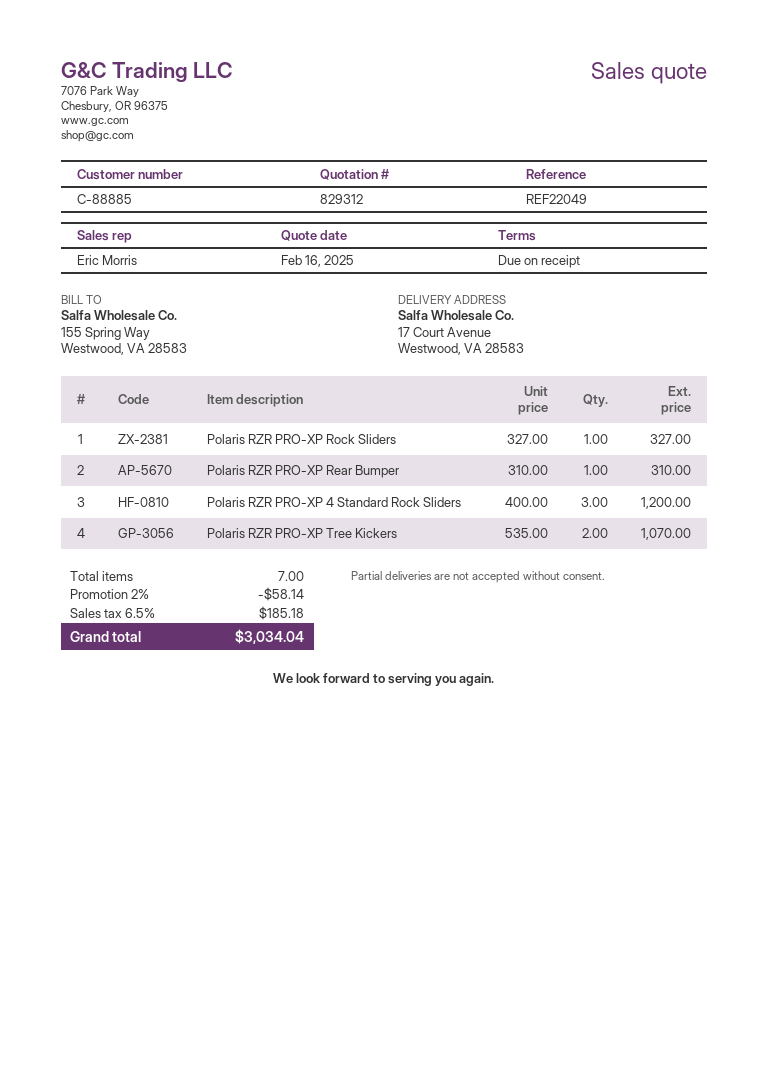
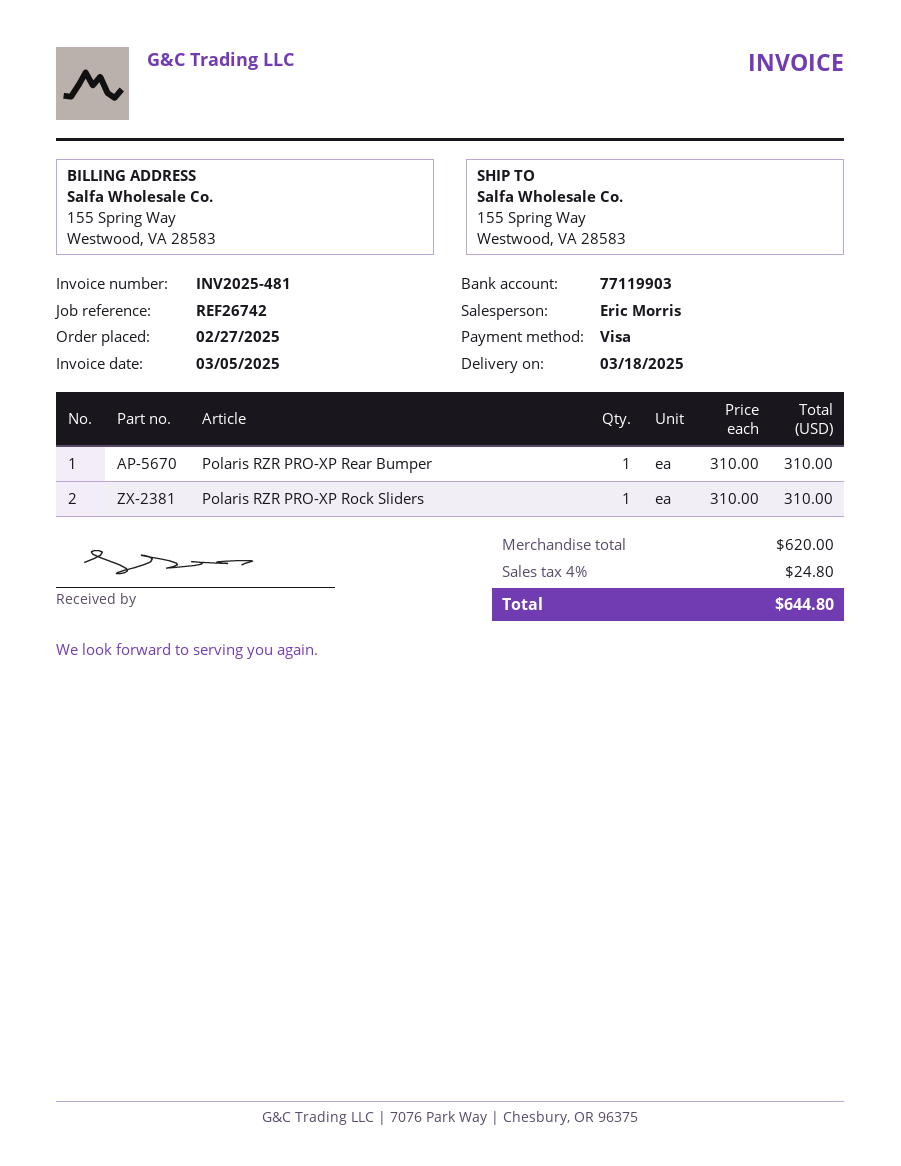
reference: REF22049 -> REF26742
ship to: 17 Court Avenue, Westwood, VA 28583 -> 155 Spring Way, Westwood, VA 28583
Polaris RZR PRO-XP Rock Sliders: 1 x 327.00 = 327.00 -> 1 x 310.00 = 310.00
Polaris RZR PRO-XP 4 Standard Rock Sliders: 3 x 400.00 = 1200.00 -> none
Polaris RZR PRO-XP Tree Kickers: 2 x 535.00 = 1070.00 -> none
discount: 2% = 58.14 -> none
tax: 6.5% = 185.18 -> 4% = 24.80
total: 3034.04 -> 644.80

